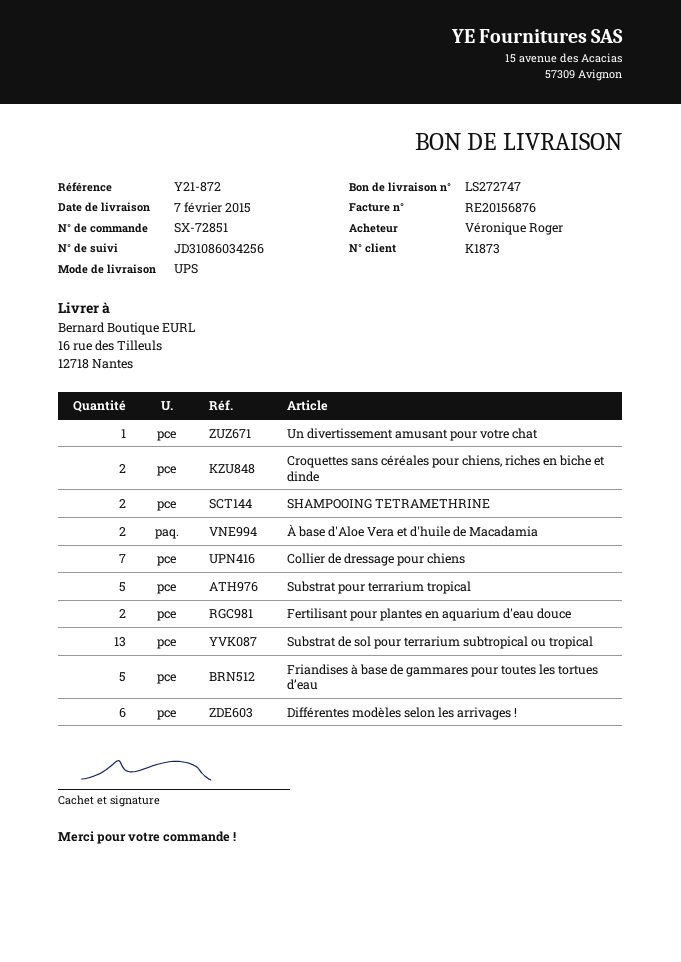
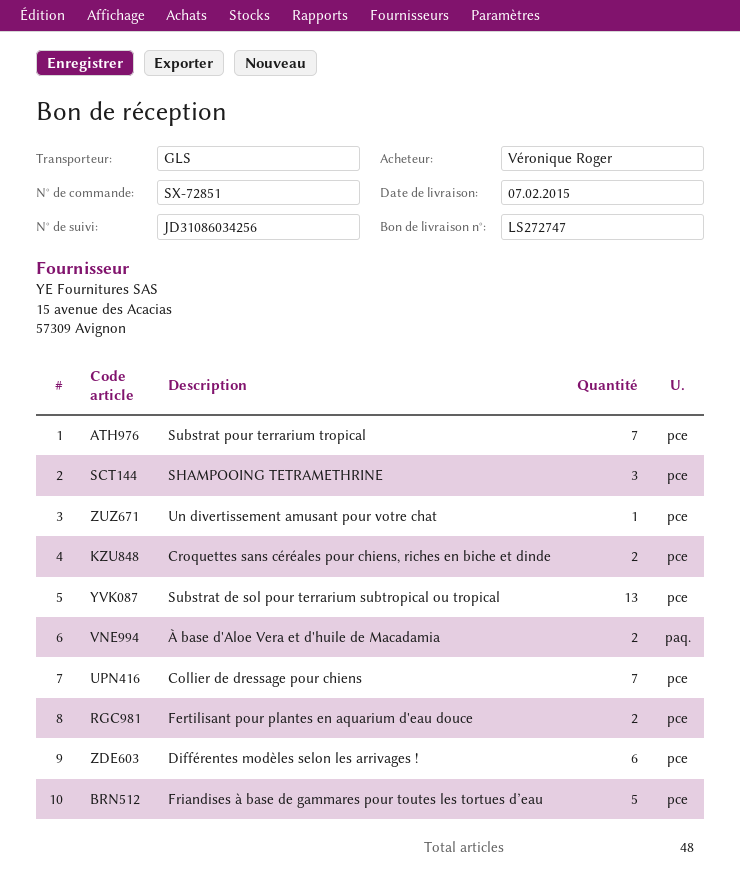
shipping method: UPS -> GLS
SHAMPOOING TETRAMETHRINE: 2 -> 3
Substrat pour terrarium tropical: 5 -> 7

